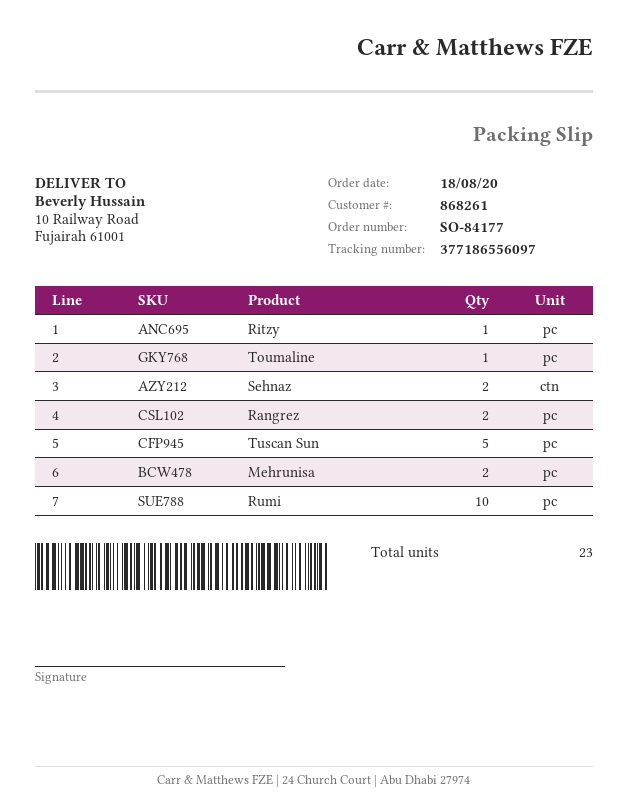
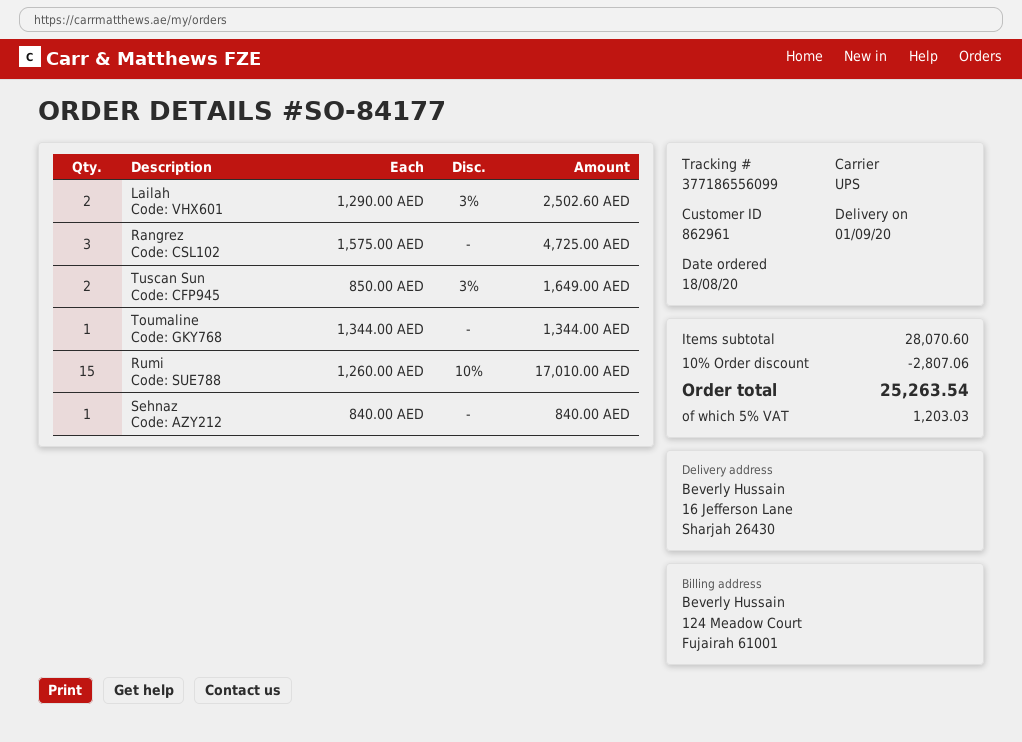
customer number: 868261 -> 862961
tracking number: 377186556097 -> 377186556099
ship to: 10 Railway Road, Fujairah 61001 -> 16 Jefferson Lane, Sharjah 26430
Ritzy: 1 -> none
Sehnaz: 2 -> 1
Rangrez: 2 -> 3
Tuscan Sun: 5 -> 2
Mehrunisa: 2 -> none
Rumi: 10 -> 15
Lailah: none -> 2

